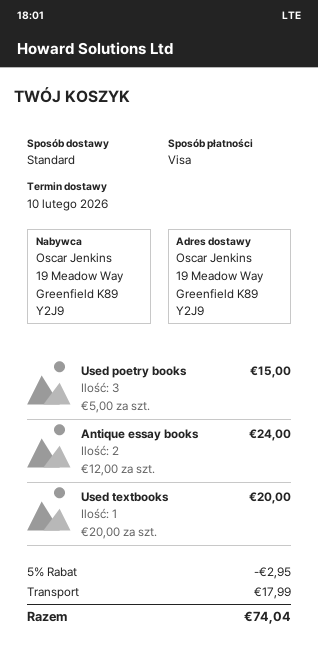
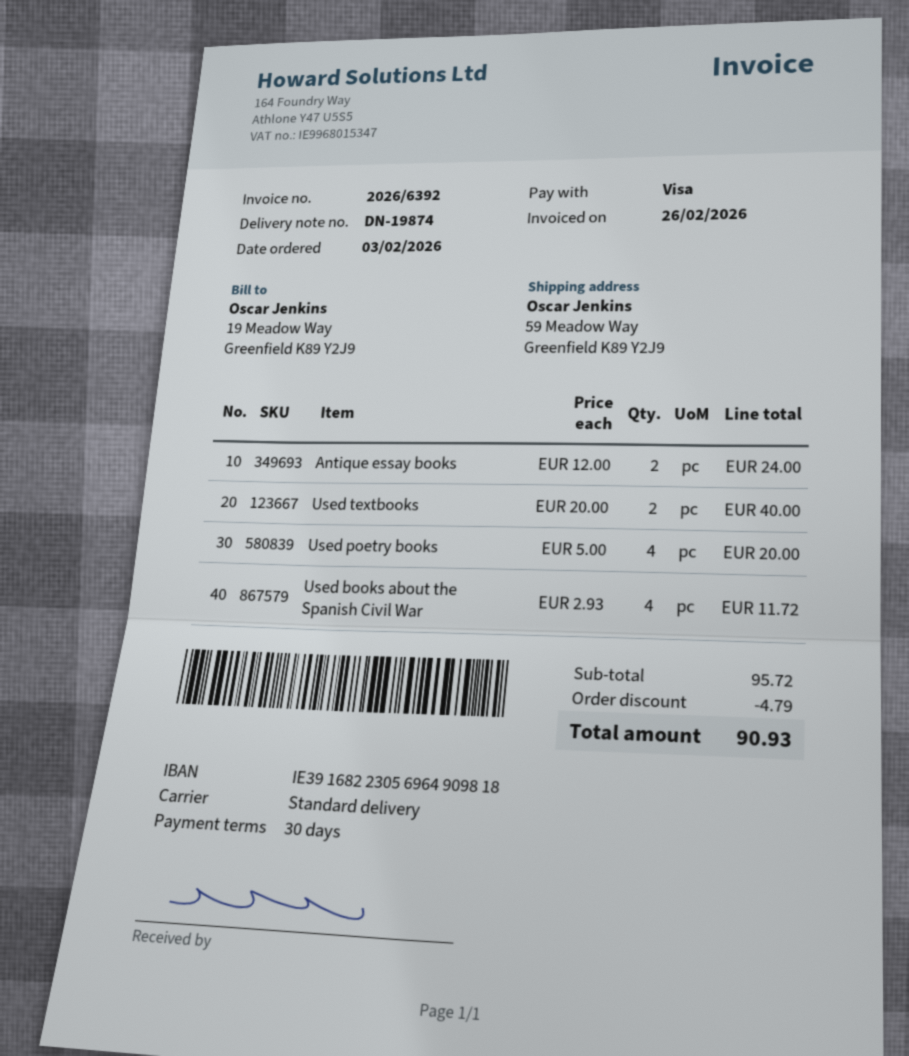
ship to: 19 Meadow Way, Greenfield K89 Y2J9 -> 59 Meadow Way, Greenfield K89 Y2J9
Used poetry books: 3 x 5.00 = 15.00 -> 4 x 5.00 = 20.00
Used textbooks: 1 x 20.00 = 20.00 -> 2 x 20.00 = 40.00
Used books about the Spanish Civil War: none -> 4 x 2.93 = 11.72
discount: 2.95 -> 4.79
shipping: 17.99 -> none
total: 74.04 -> 90.93

